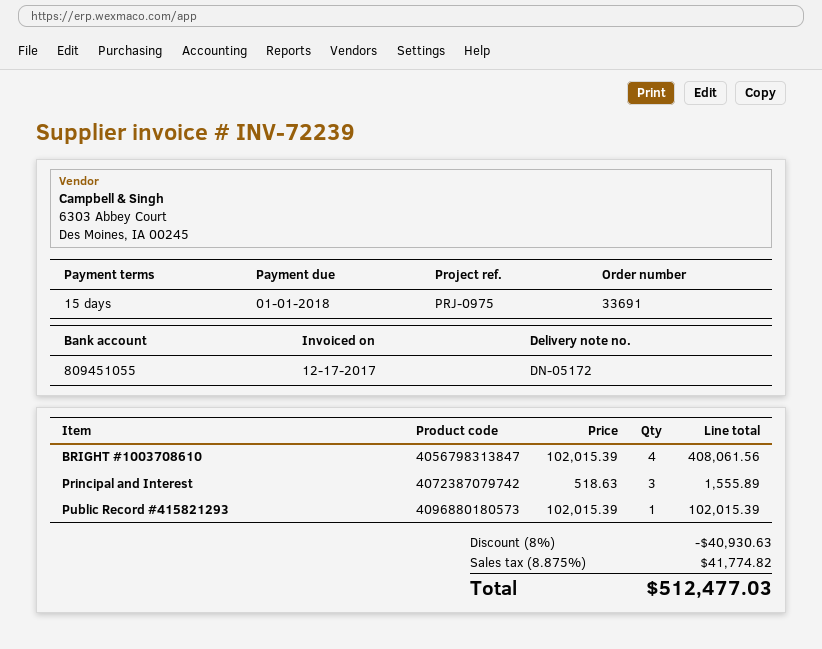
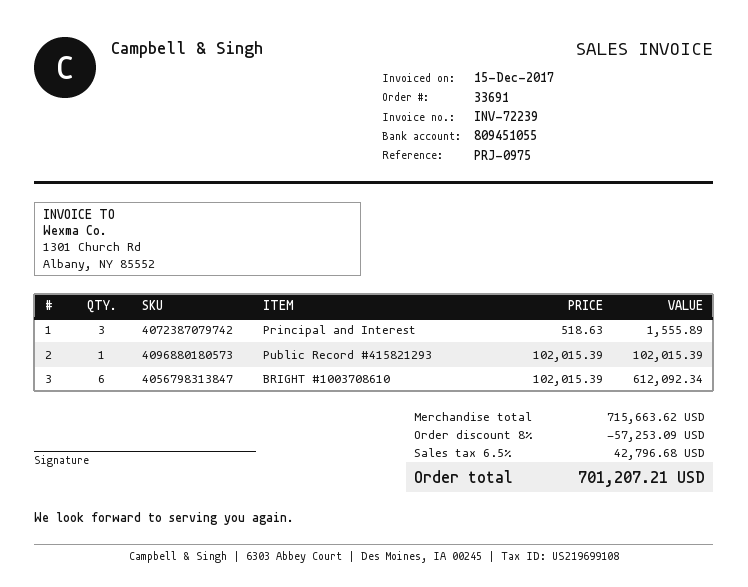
invoice date: 2017-12-17 -> 2017-12-15
BRIGHT #1003708610: 4 x 102015.39 = 408061.56 -> 6 x 102015.39 = 612092.34
discount: 8% = 40930.63 -> 8% = 57253.09
tax: 8.875% = 41774.82 -> 6.5% = 42796.68
total: 512477.03 -> 701207.21

